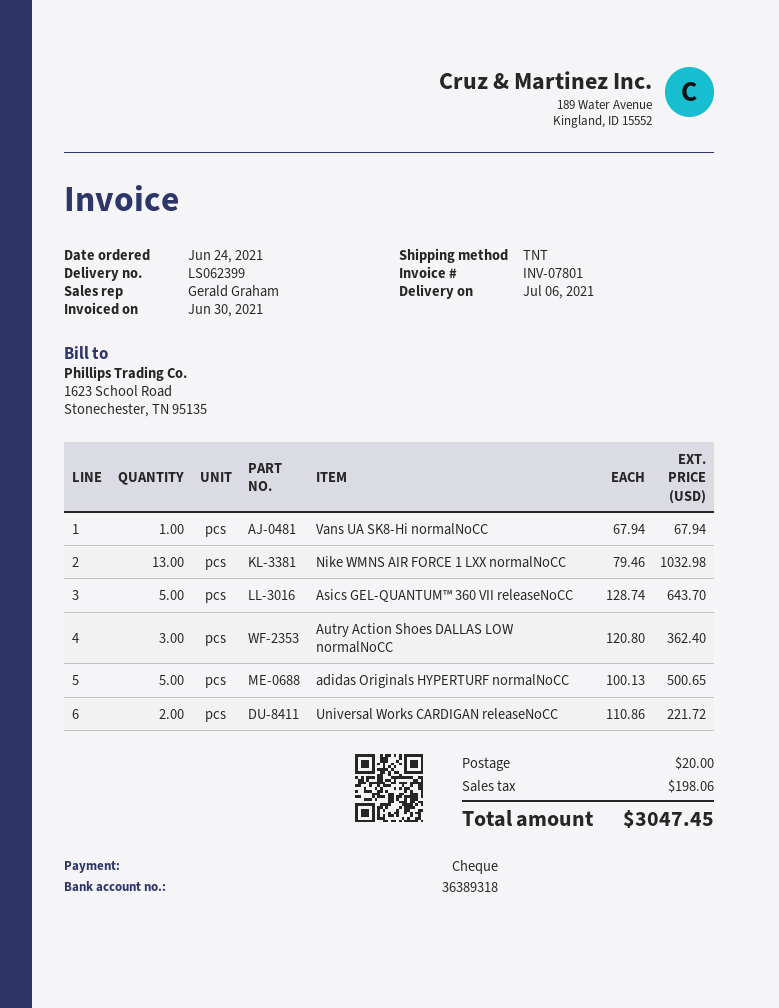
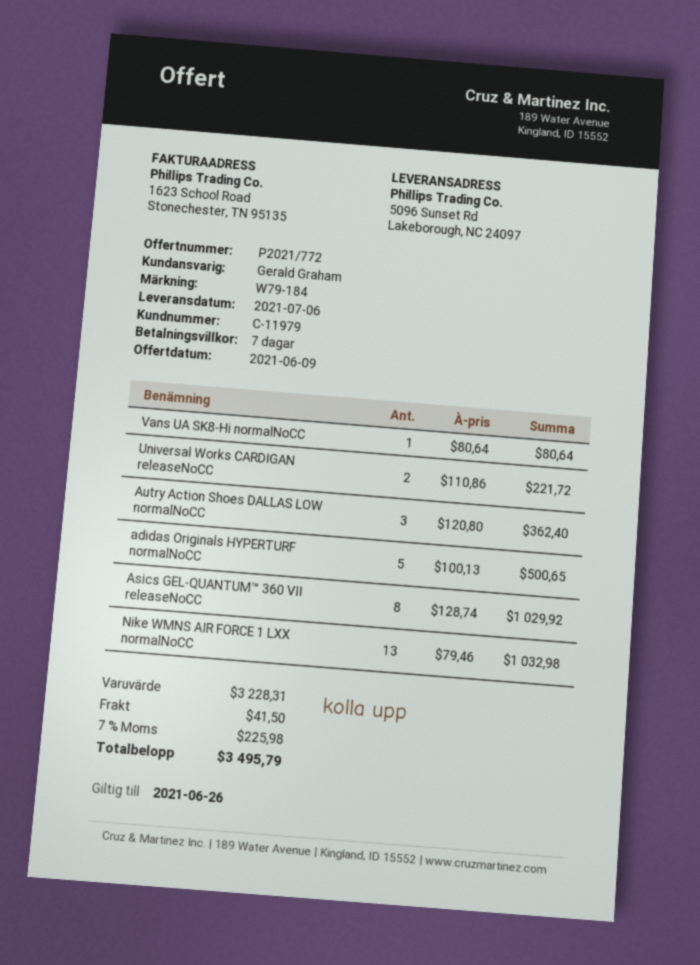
Vans UA SK8-Hi normalNoCC: 1 x 67.94 = 67.94 -> 1 x 80.64 = 80.64
Asics GEL-QUANTUM™ 360 VII releaseNoCC: 5 x 128.74 = 643.70 -> 8 x 128.74 = 1029.92
shipping: 20.00 -> 41.50
tax: 198.06 -> 225.98
total: 3047.45 -> 3495.79

